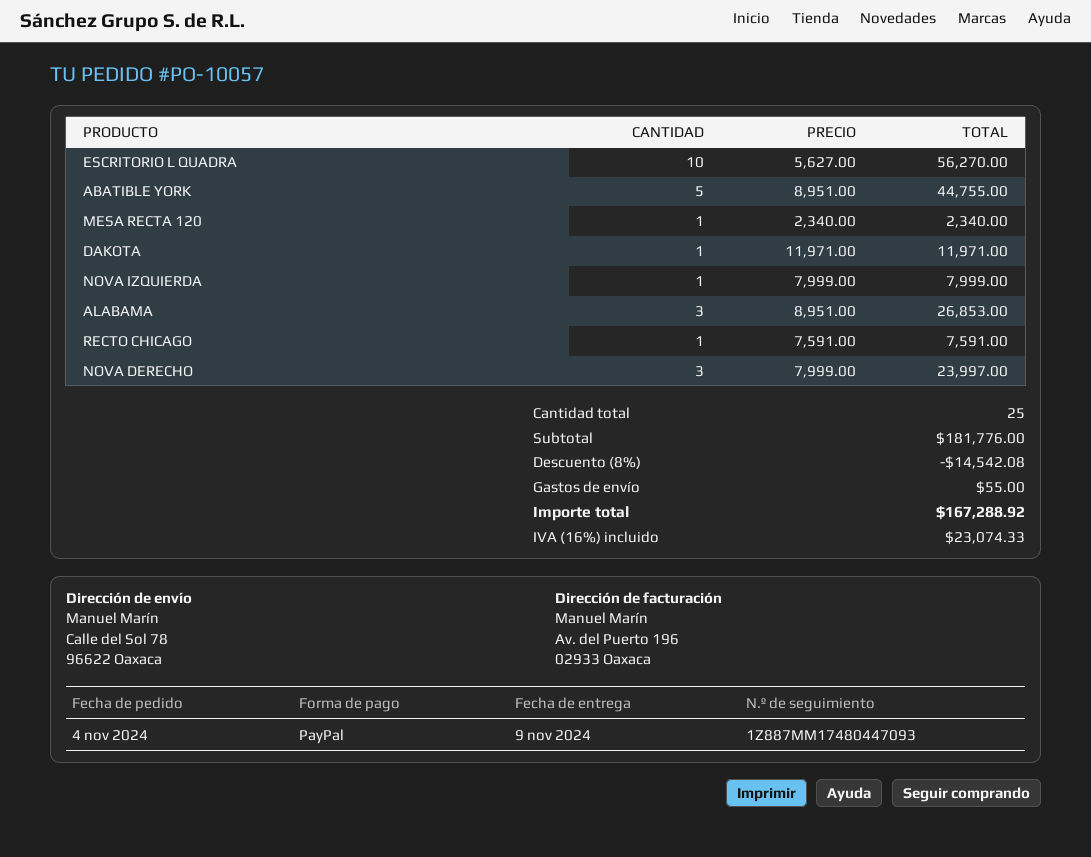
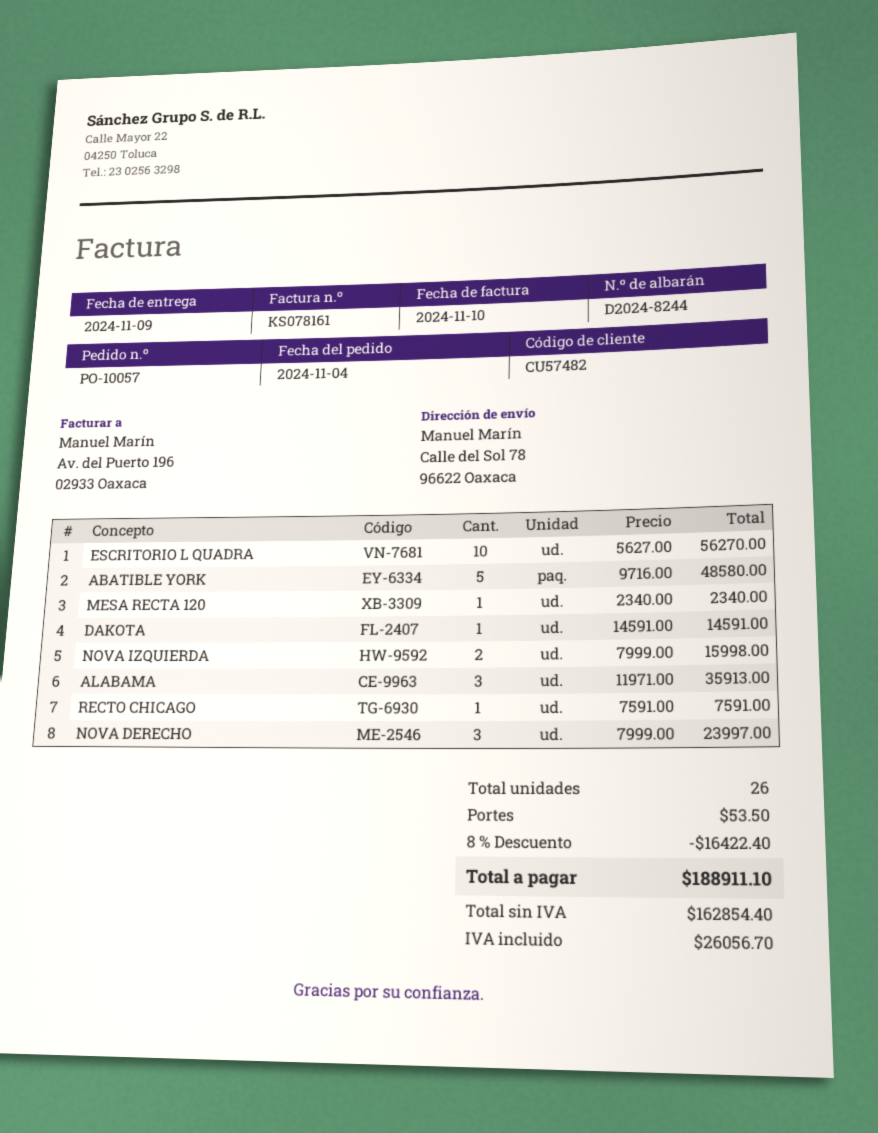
ABATIBLE YORK: 5 x 8951.00 = 44755.00 -> 5 x 9716.00 = 48580.00
DAKOTA: 1 x 11971.00 = 11971.00 -> 1 x 14591.00 = 14591.00
NOVA IZQUIERDA: 1 x 7999.00 = 7999.00 -> 2 x 7999.00 = 15998.00
ALABAMA: 3 x 8951.00 = 26853.00 -> 3 x 11971.00 = 35913.00
total quantity: 25 -> 26
discount: 8% = 14542.08 -> 8% = 16422.40
shipping: 55.00 -> 53.50
tax: 23074.33 -> 26056.70
total: 167288.92 -> 188911.10

